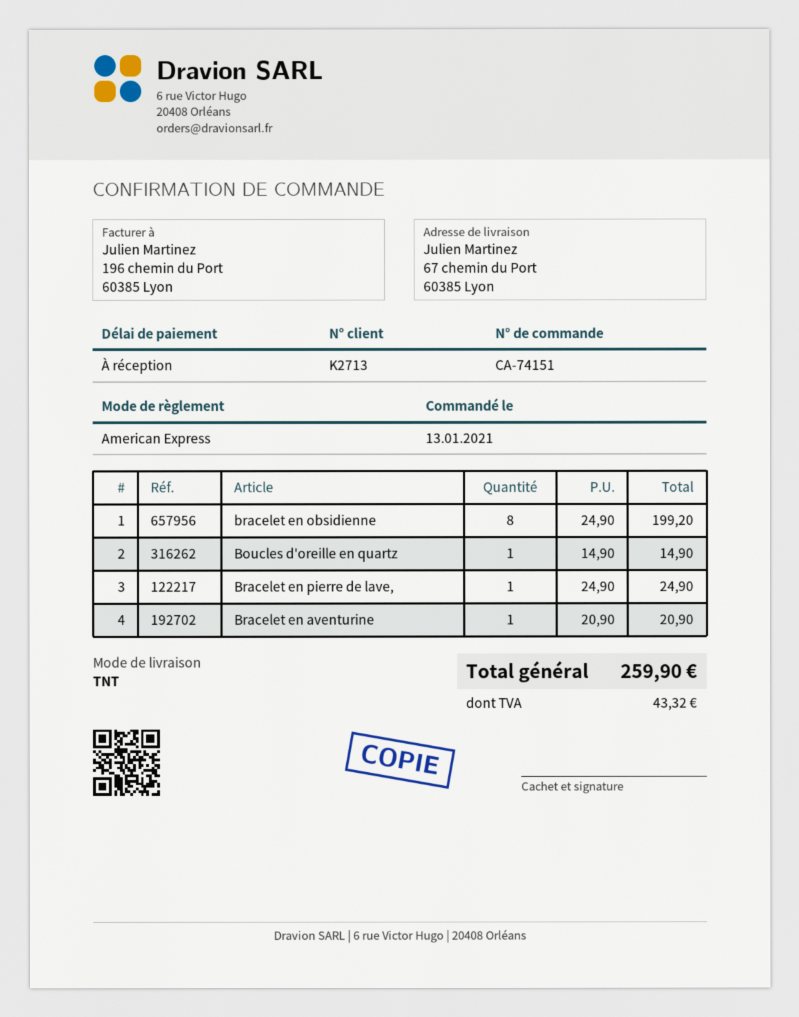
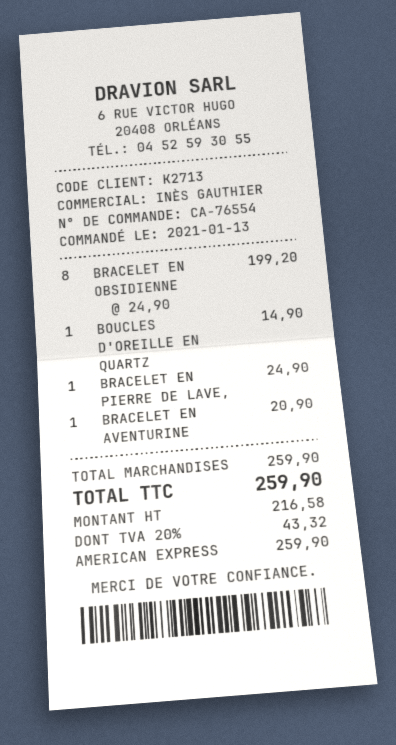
order number: CA-74151 -> CA-76554

